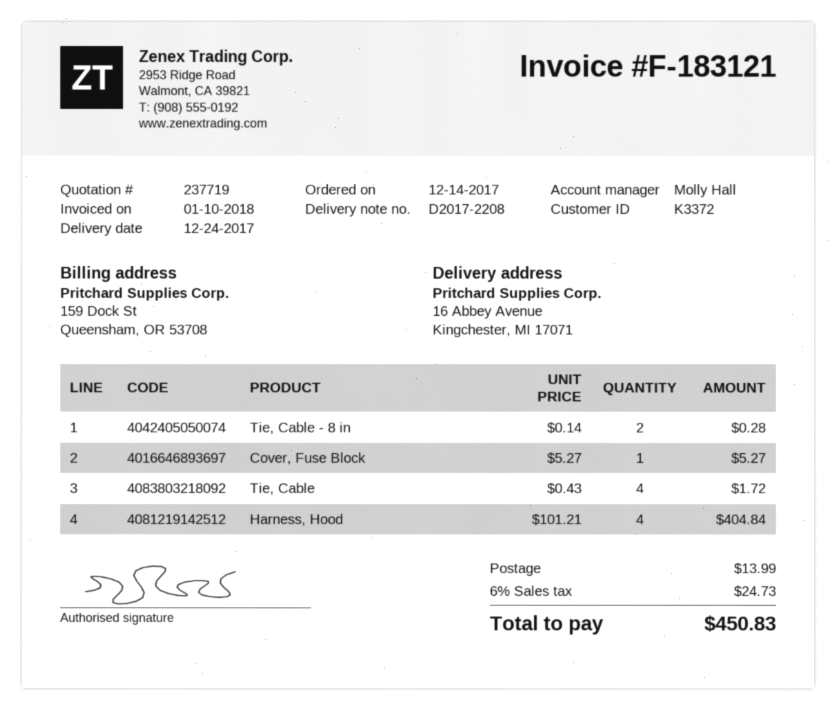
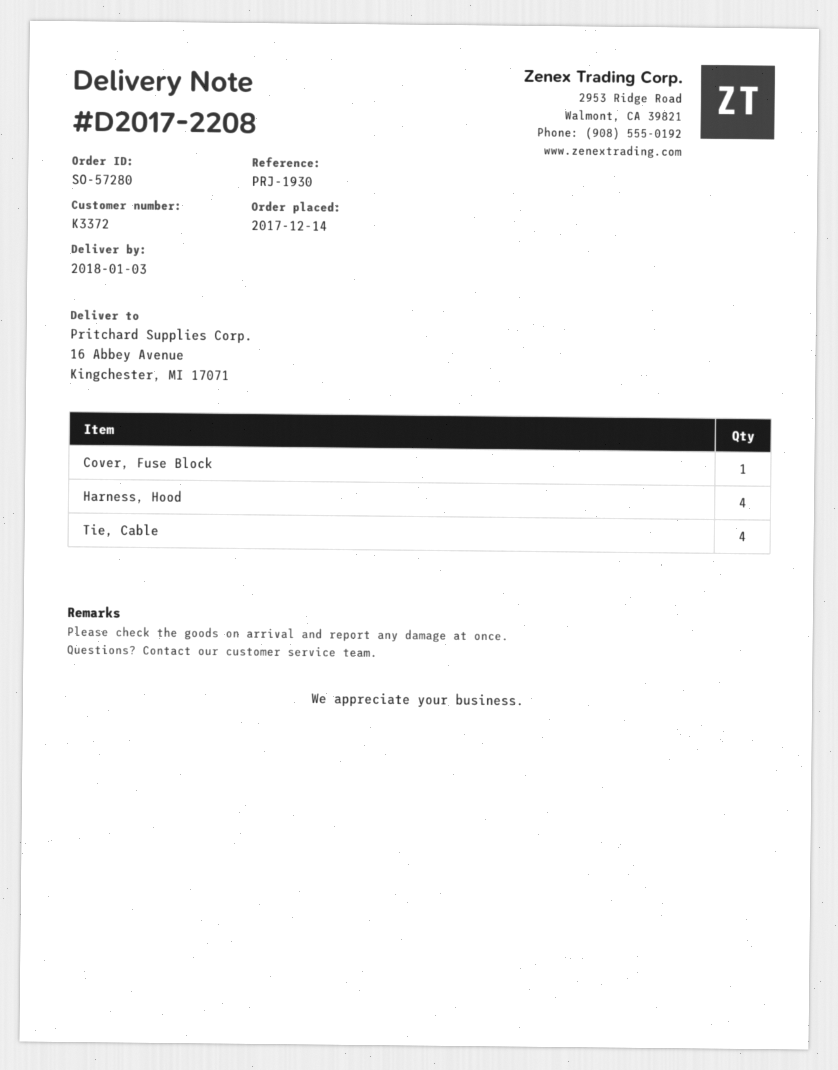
delivery date: 2017-12-24 -> 2018-01-03
Tie, Cable - 8 in: 2 -> none

